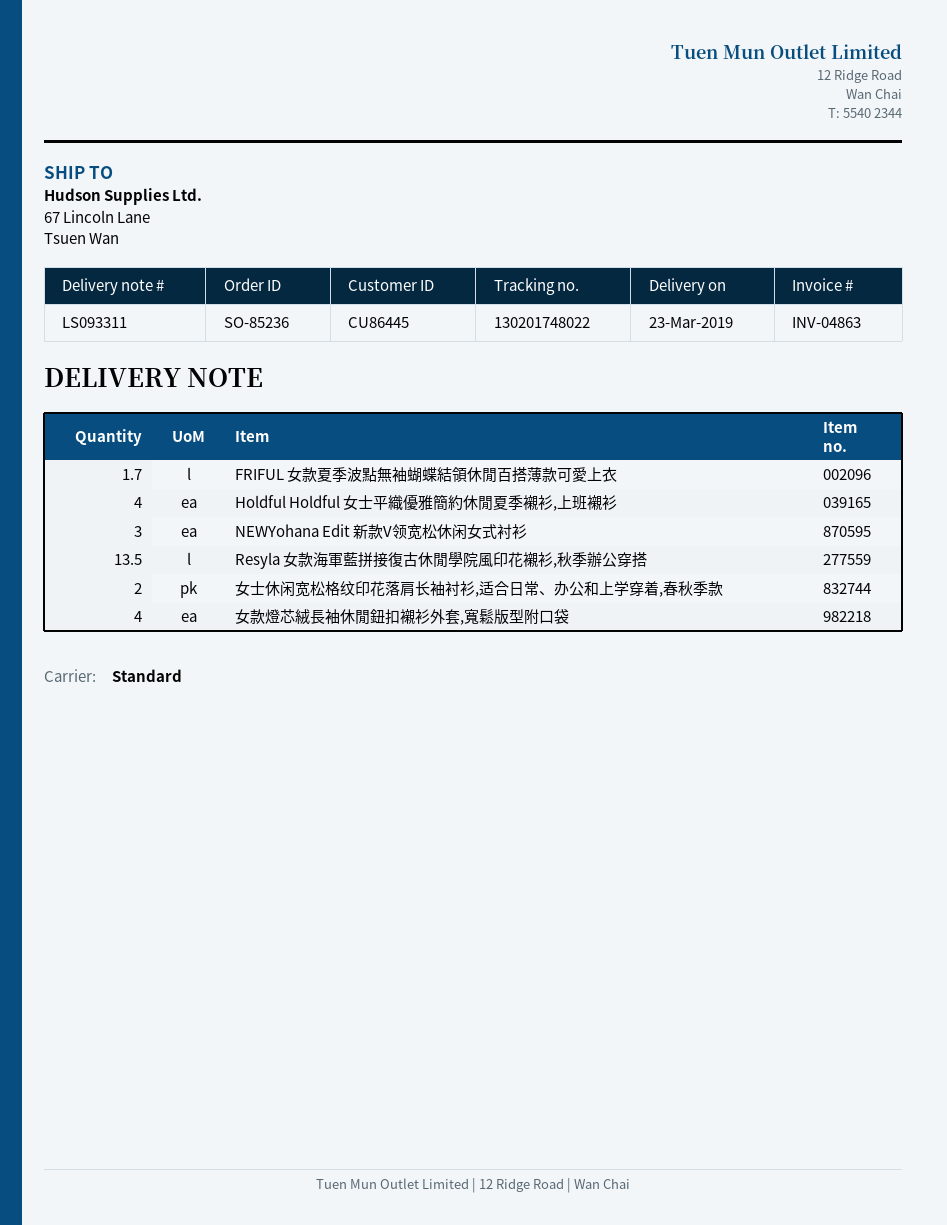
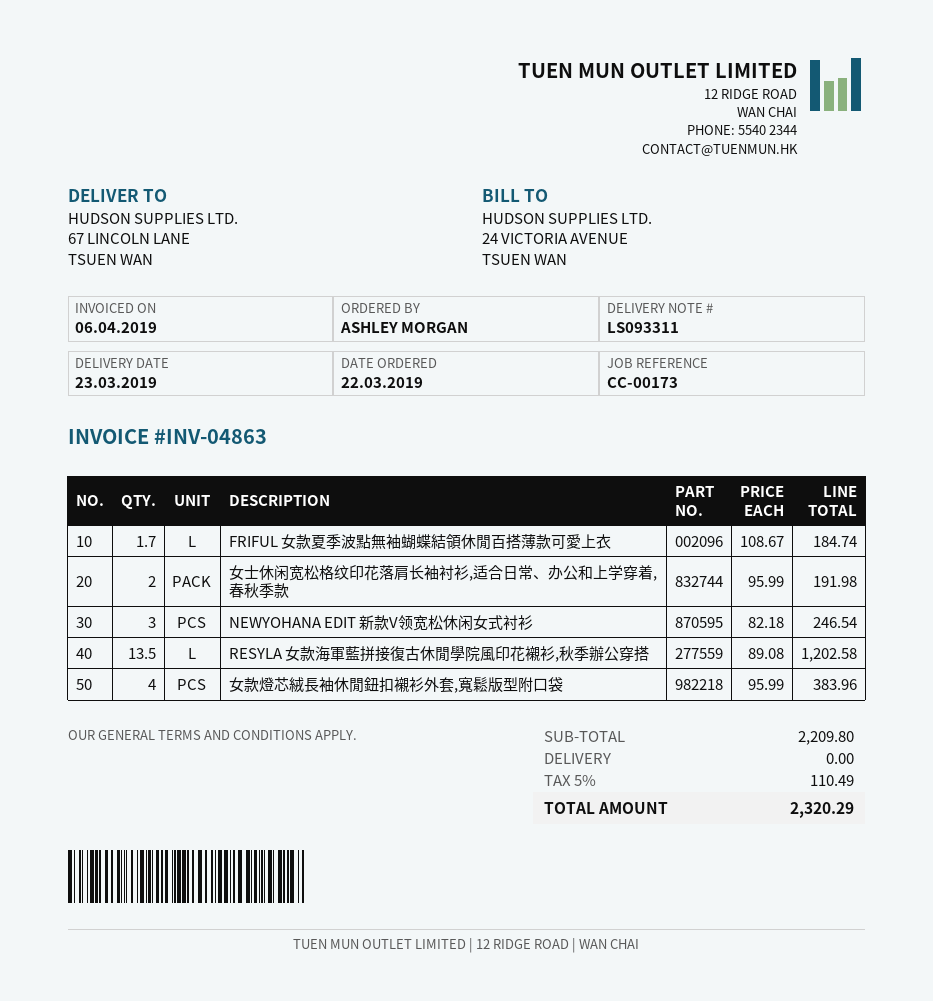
Holdful Holdful 女士平織優雅簡約休閒夏季襯衫,上班襯衫: 4 -> none

